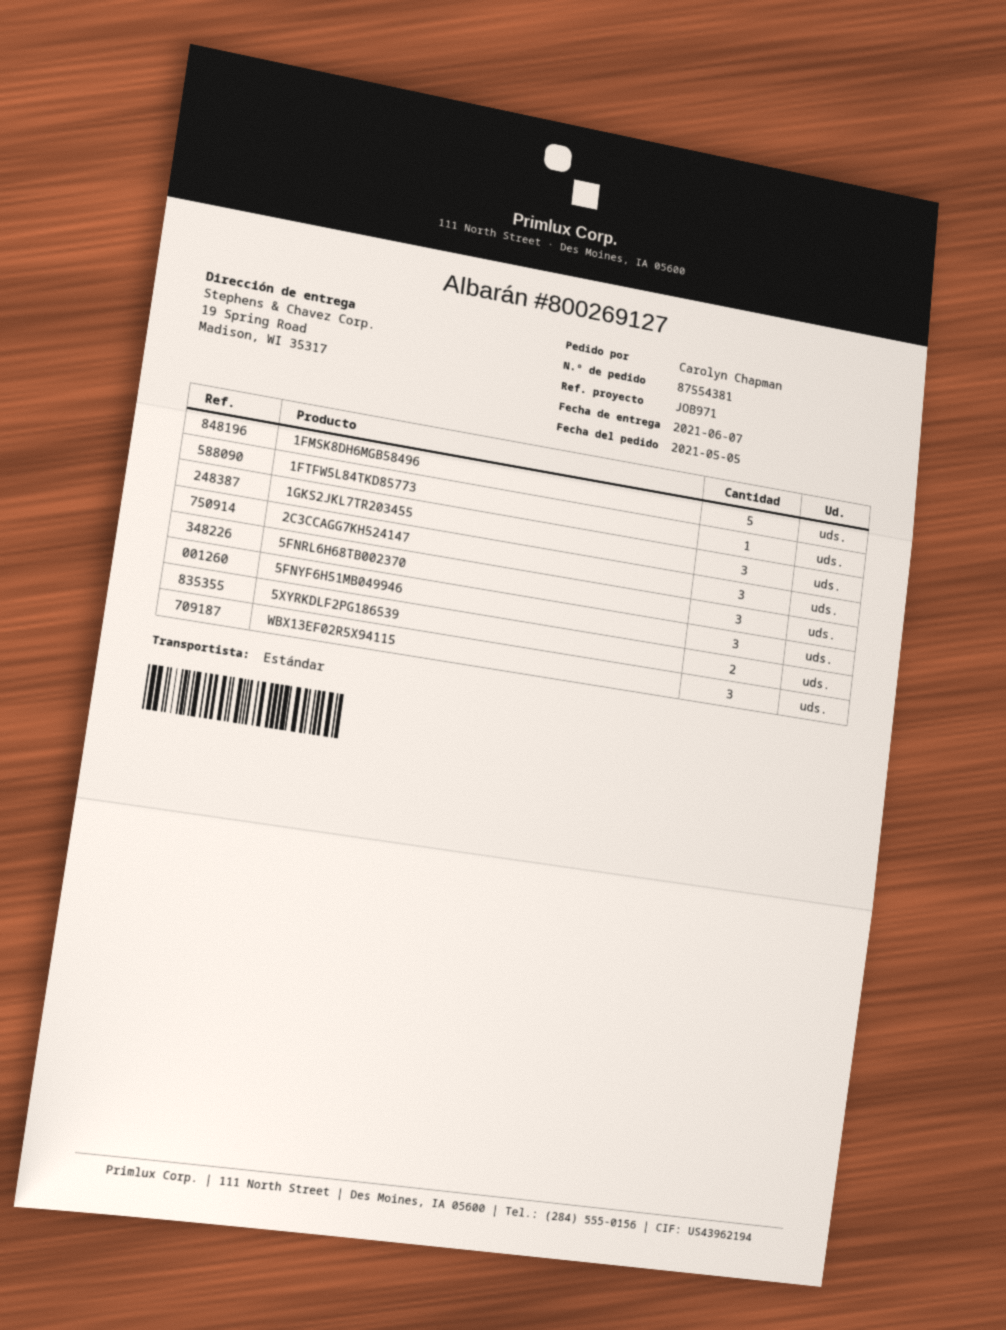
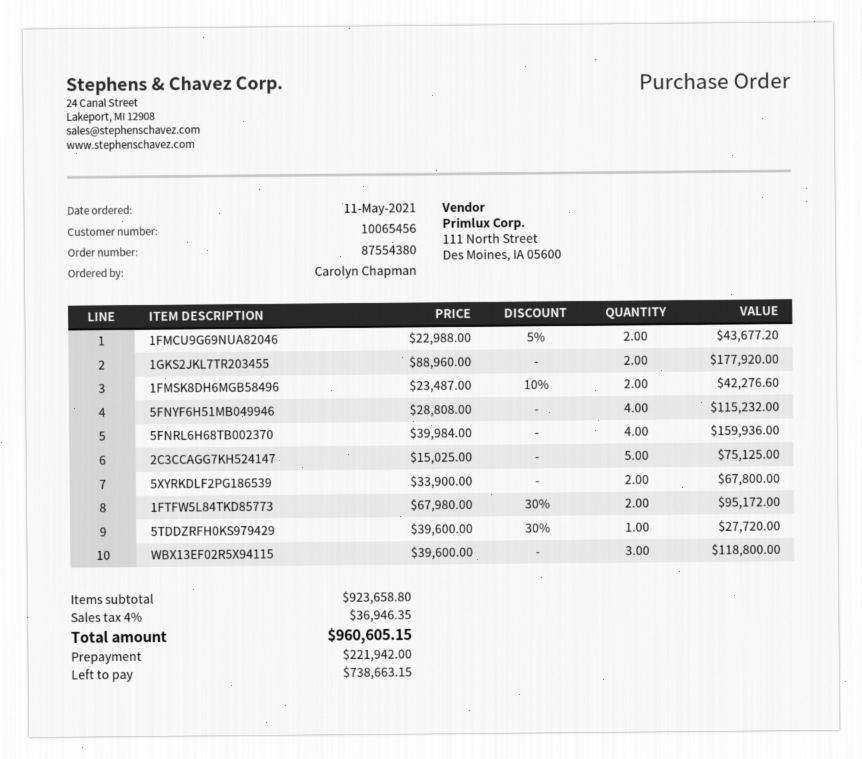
order number: 87554381 -> 87554380
order date: 2021-05-05 -> 2021-05-11
1FMSK8DH6MGB58496: 5 -> 2
1FTFW5L84TKD85773: 1 -> 2
1GKS2JKL7TR203455: 3 -> 2
2C3CCAGG7KH524147: 3 -> 5
5FNRL6H68TB002370: 3 -> 4
5FNYF6H51MB049946: 3 -> 4
1FMCU9G69NUA82046: none -> 2
5TDDZRFH0KS979429: none -> 1

